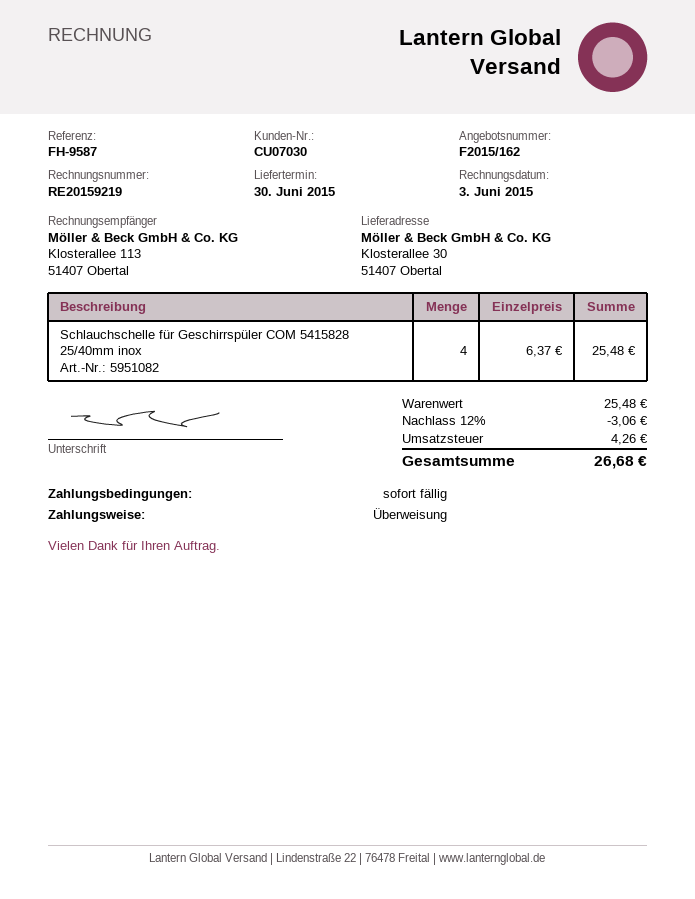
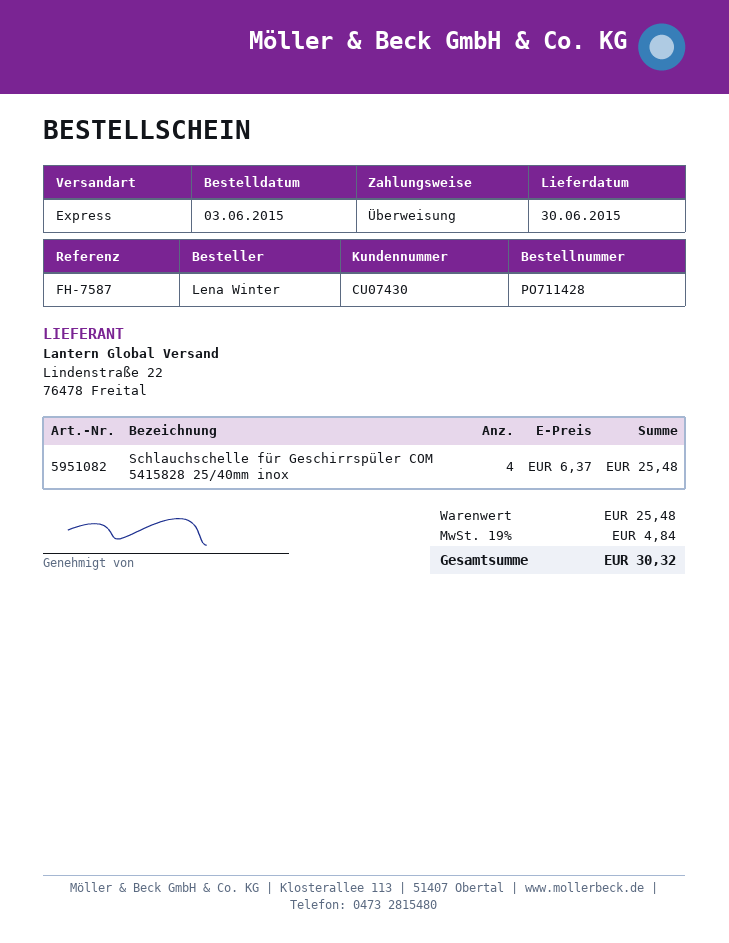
customer number: CU07030 -> CU07430
reference: FH-9587 -> FH-7587
discount: 12% = 3.06 -> none
tax: 4.26 -> 4.84
total: 26.68 -> 30.32

